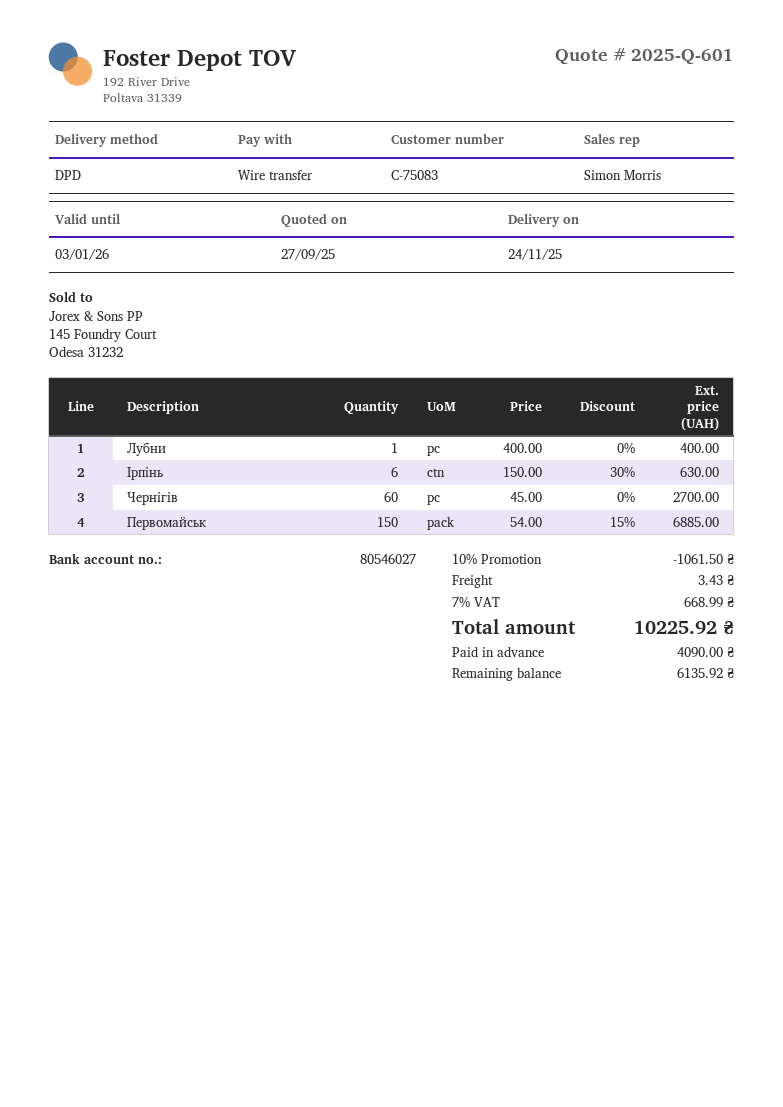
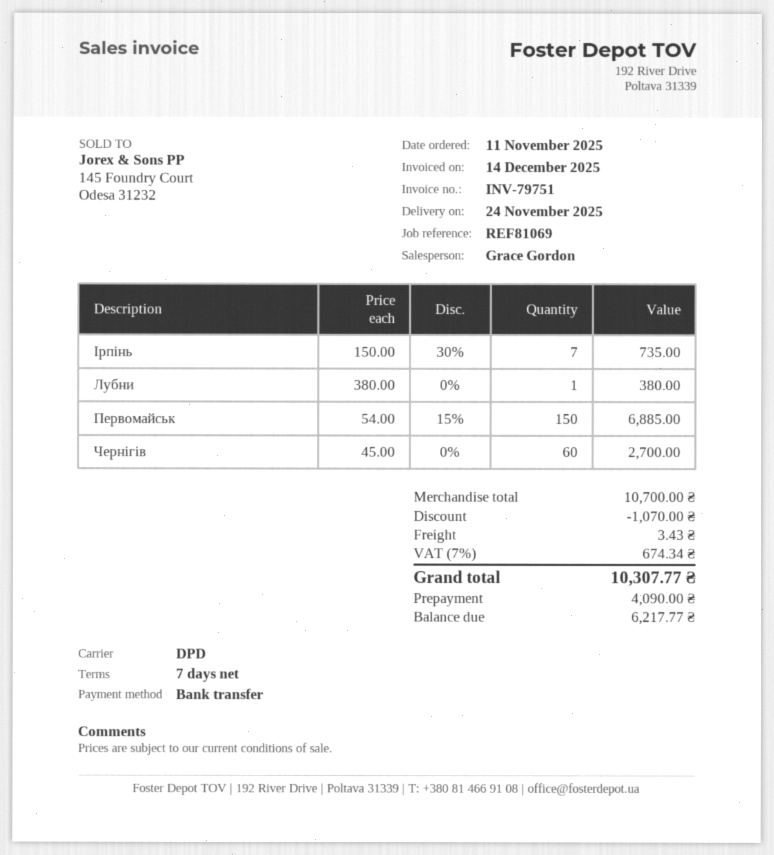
sales rep: Simon Morris -> Grace Gordon
Лубни: 1 x 400.00 = 400.00 -> 1 x 380.00 = 380.00
Ірпінь: 6 x 150.00 - 30% = 630.00 -> 7 x 150.00 - 30% = 735.00
discount: 1061.50 -> 1070.00
tax: 7% = 668.99 -> 7% = 674.34
total: 10225.92 -> 10307.77
balance: 6135.92 -> 6217.77

